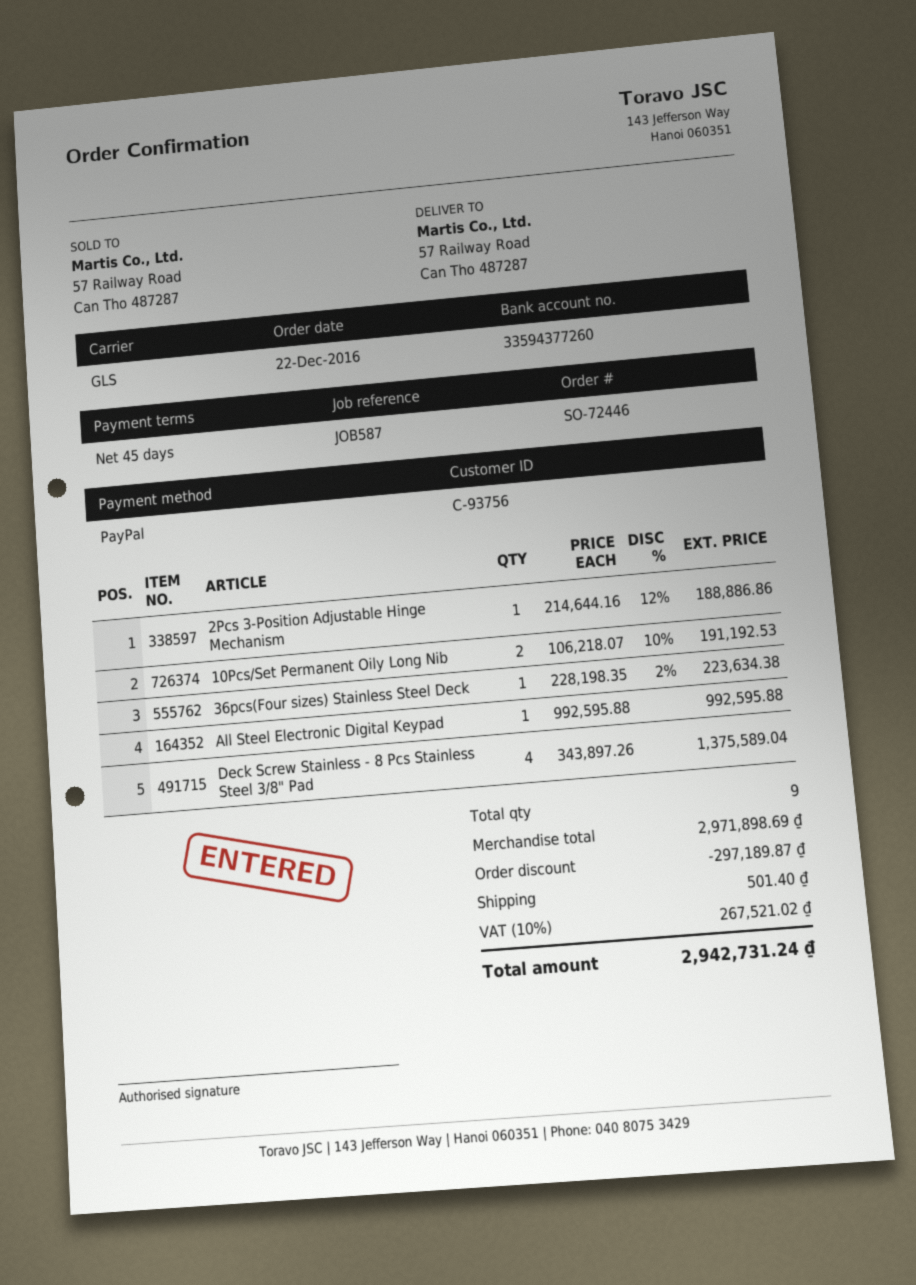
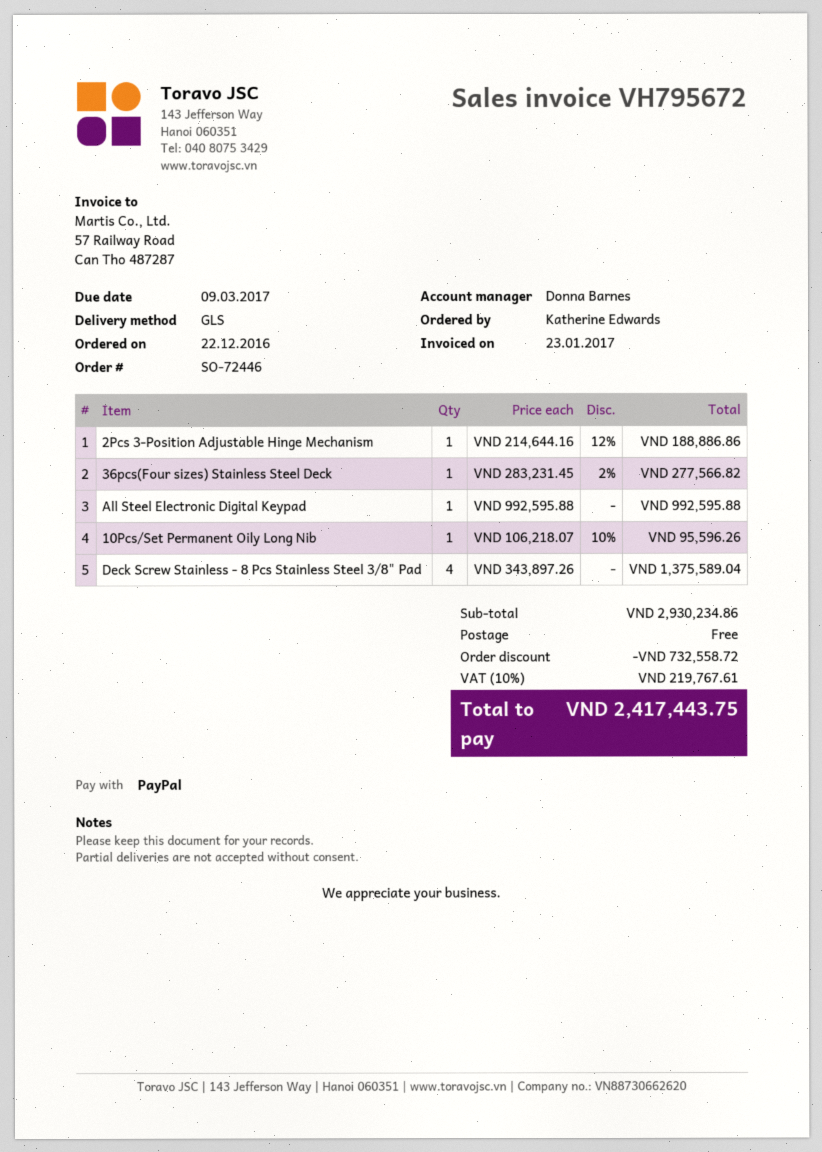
10Pcs/Set Permanent Oily Long Nib: 2 x 106218.07 - 10% = 191192.53 -> 1 x 106218.07 - 10% = 95596.26
36pcs(Four sizes) Stainless Steel Deck: 1 x 228198.35 - 2% = 223634.38 -> 1 x 283231.45 - 2% = 277566.82
subtotal: 2971898.69 -> 2930234.86
discount: 297189.87 -> 732558.72
shipping: 501.40 -> 0.00
tax: 10% = 267521.02 -> 10% = 219767.61
total: 2942731.24 -> 2417443.75

